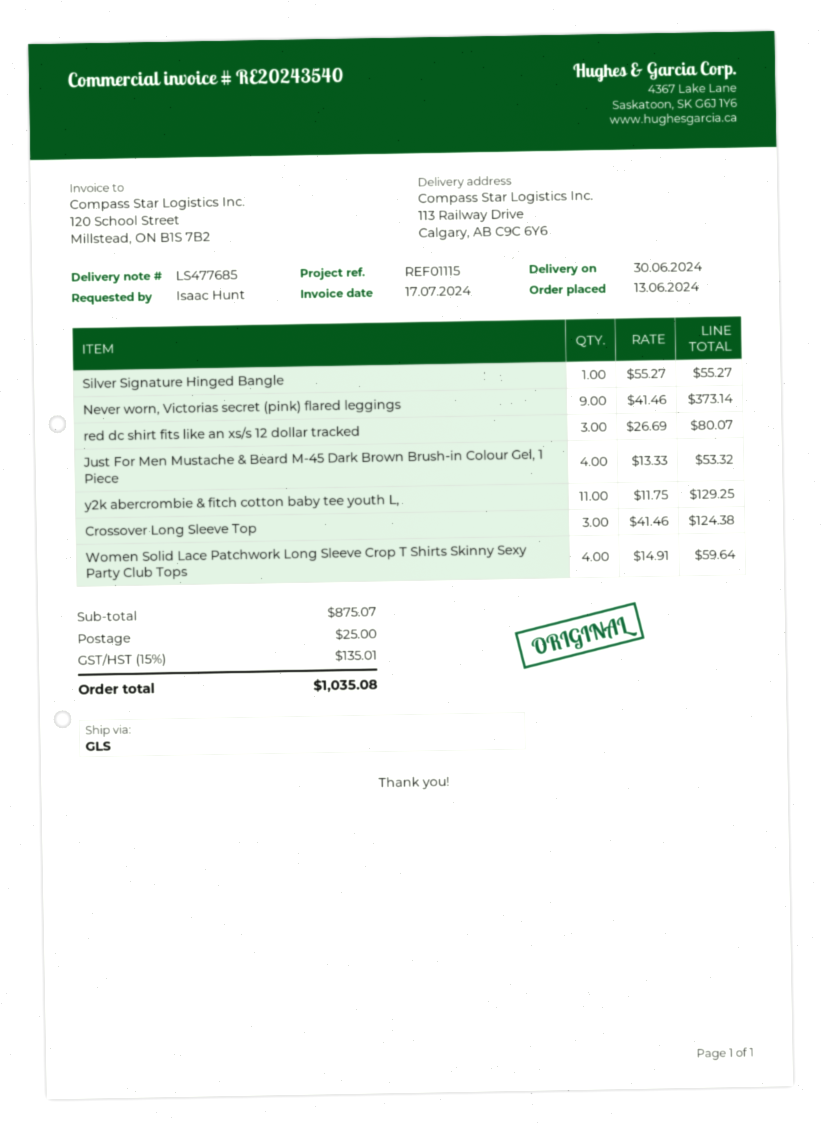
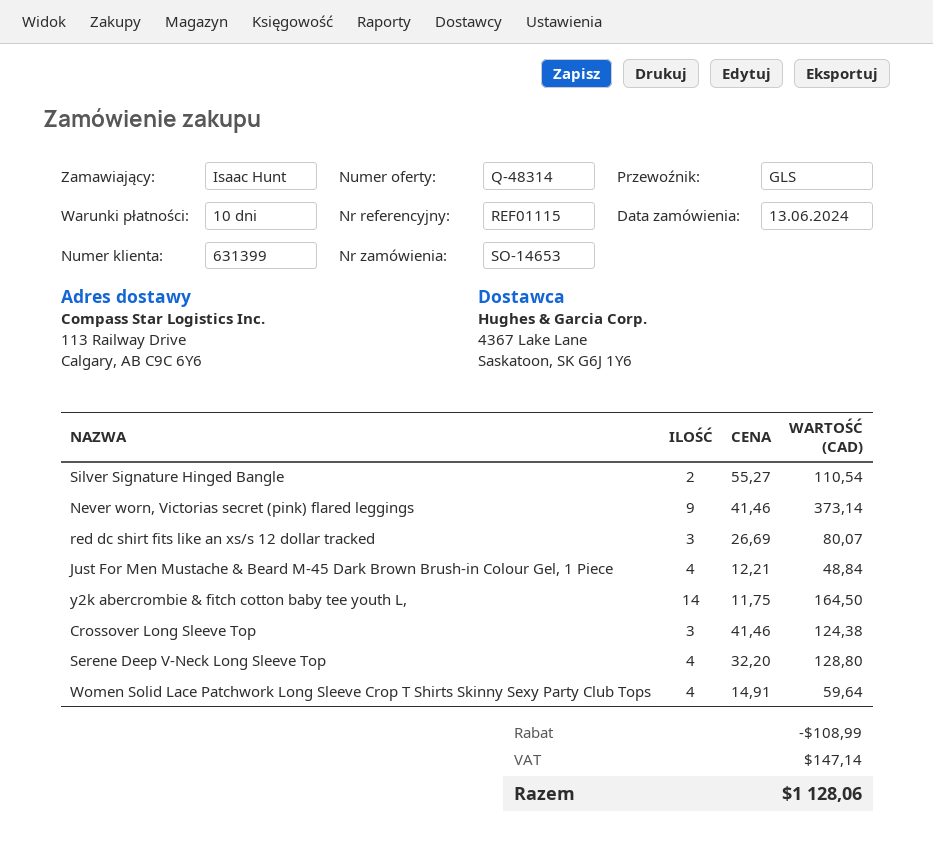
Silver Signature Hinged Bangle: 1 x 55.27 = 55.27 -> 2 x 55.27 = 110.54
Just For Men Mustache & Beard M-45 Dark Brown Brush-in Colour Gel, 1 Piece: 4 x 13.33 = 53.32 -> 4 x 12.21 = 48.84
y2k abercrombie & fitch cotton baby tee youth L,: 11 x 11.75 = 129.25 -> 14 x 11.75 = 164.50
Serene Deep V-Neck Long Sleeve Top: none -> 4 x 32.20 = 128.80
discount: none -> 108.99
shipping: 25.00 -> none
tax: 135.01 -> 147.14
total: 1035.08 -> 1128.06

